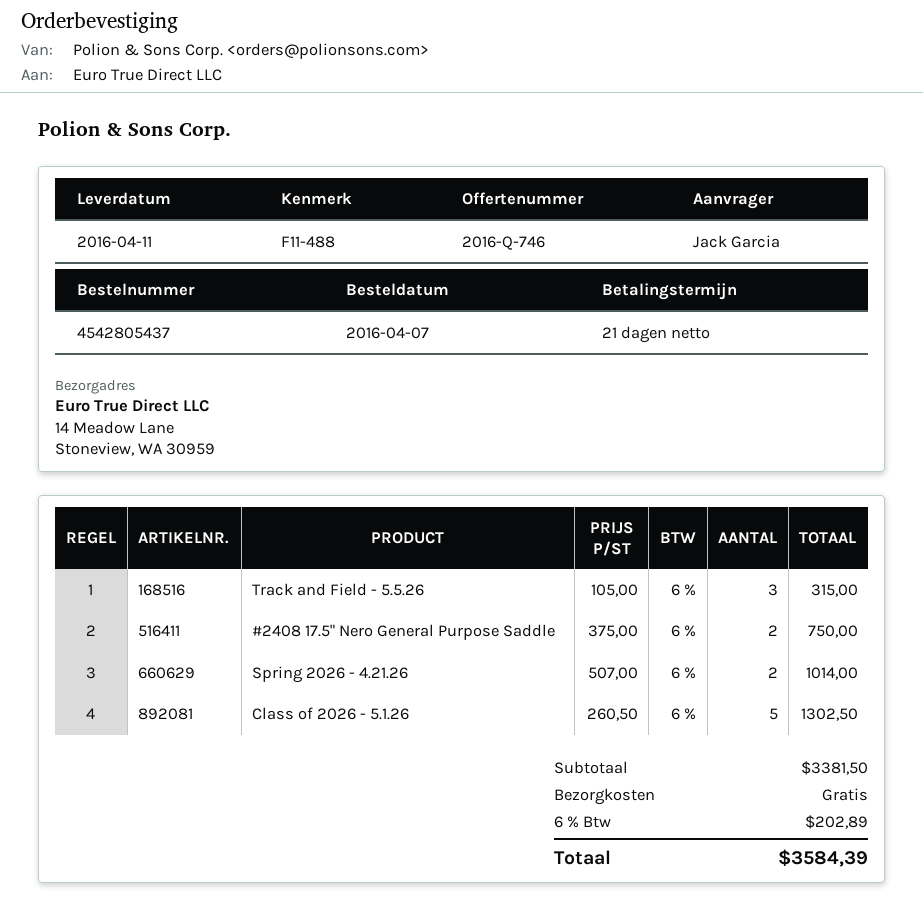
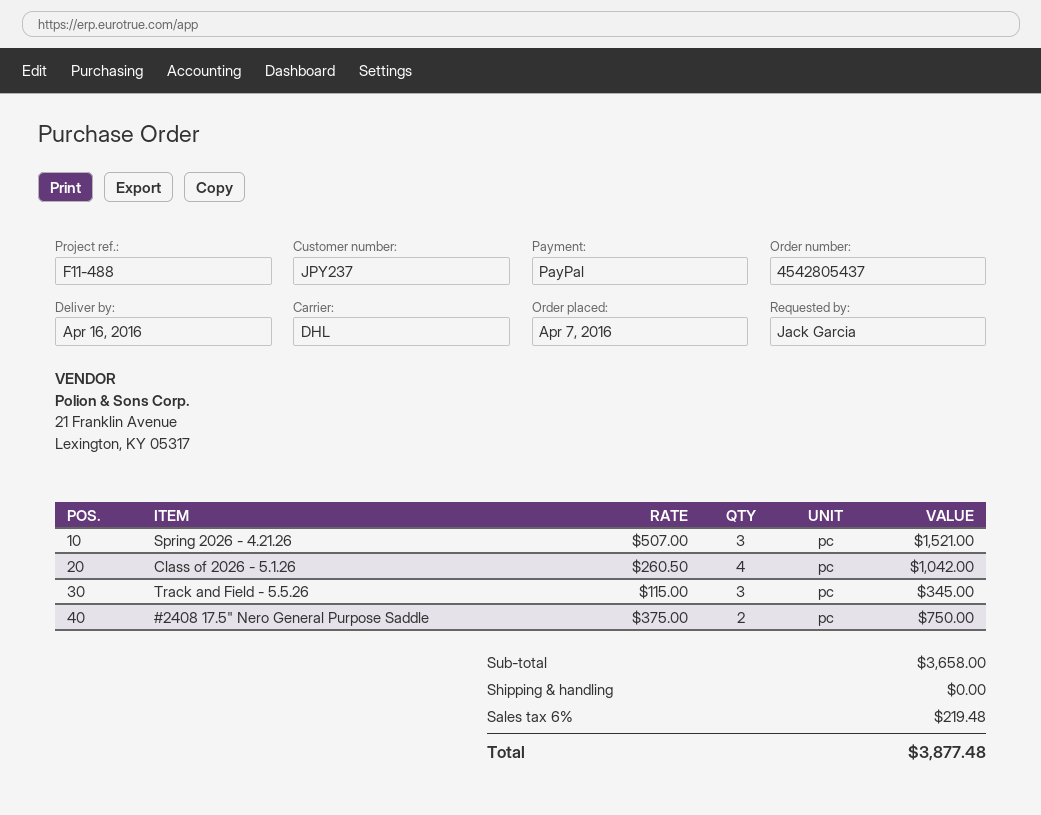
delivery date: 2016-04-11 -> 2016-04-16
Track and Field - 5.5.26: 3 x 105.00 = 315.00 -> 3 x 115.00 = 345.00
Spring 2026 - 4.21.26: 2 x 507.00 = 1014.00 -> 3 x 507.00 = 1521.00
Class of 2026 - 5.1.26: 5 x 260.50 = 1302.50 -> 4 x 260.50 = 1042.00
subtotal: 3381.50 -> 3658.00
tax: 6% = 202.89 -> 6% = 219.48
total: 3584.39 -> 3877.48

